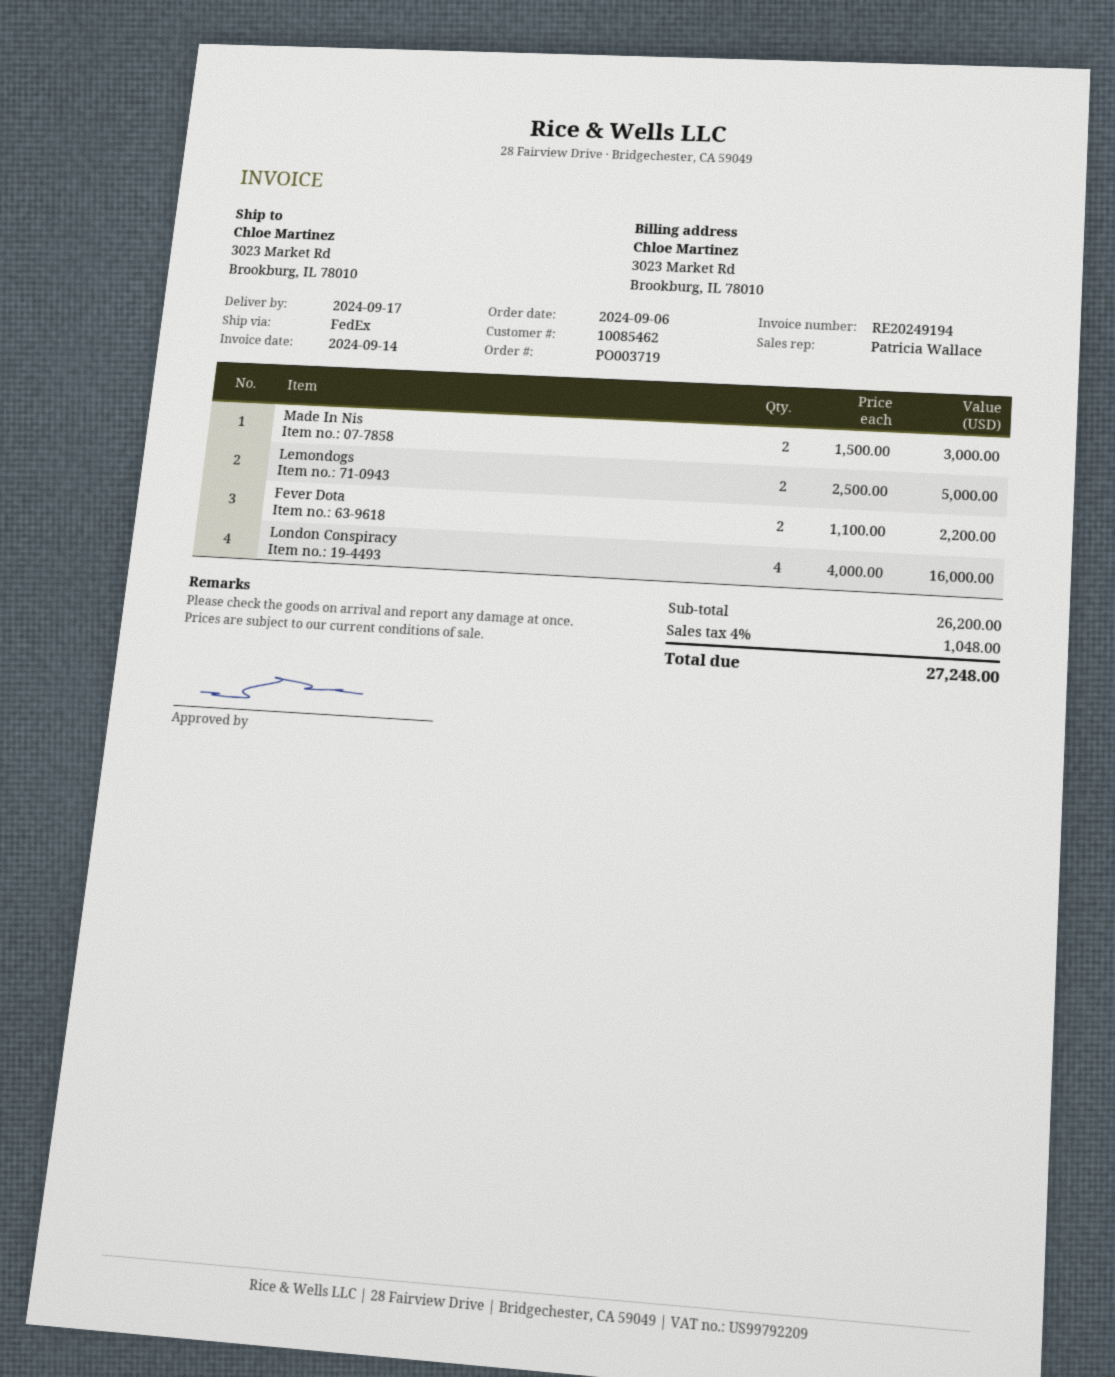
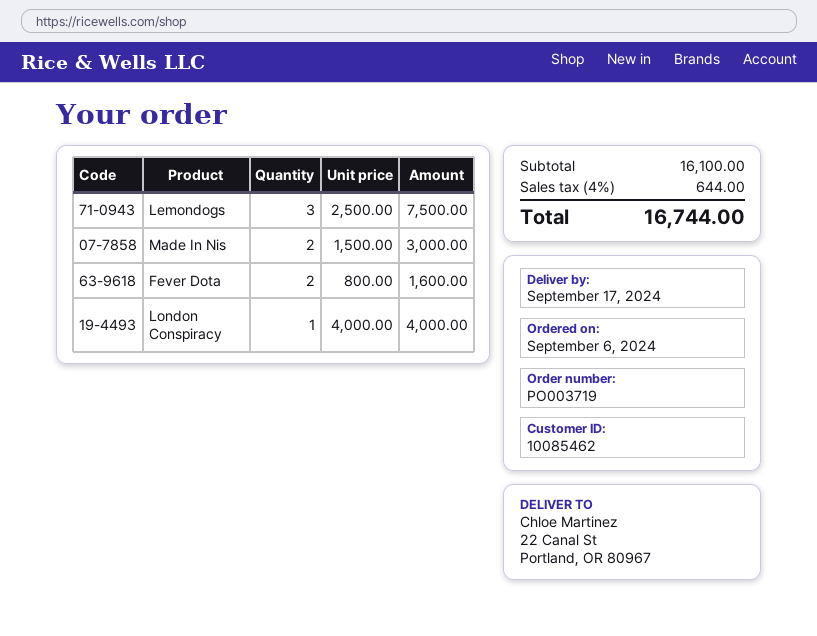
ship to: 3023 Market Rd, Brookburg, IL 78010 -> 22 Canal St, Portland, OR 80967
Lemondogs: 2 x 2500.00 = 5000.00 -> 3 x 2500.00 = 7500.00
Fever Dota: 2 x 1100.00 = 2200.00 -> 2 x 800.00 = 1600.00
London Conspiracy: 4 x 4000.00 = 16000.00 -> 1 x 4000.00 = 4000.00
subtotal: 26200.00 -> 16100.00
tax: 4% = 1048.00 -> 4% = 644.00
total: 27248.00 -> 16744.00

